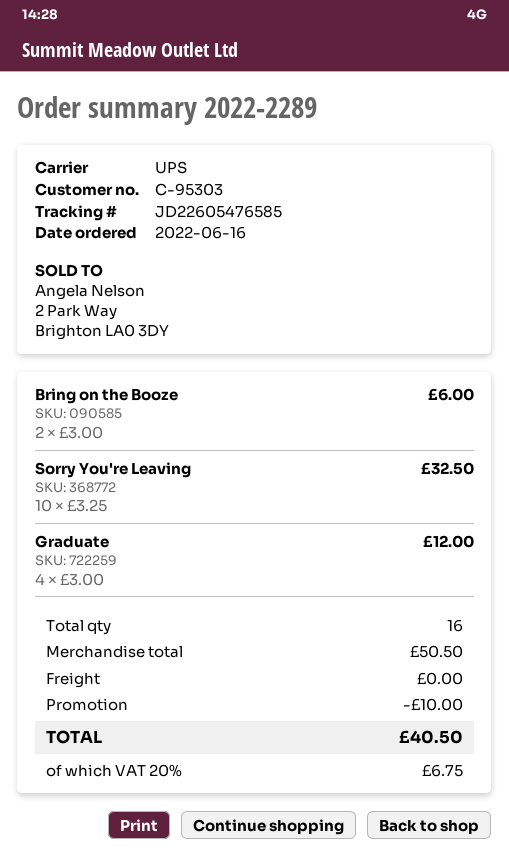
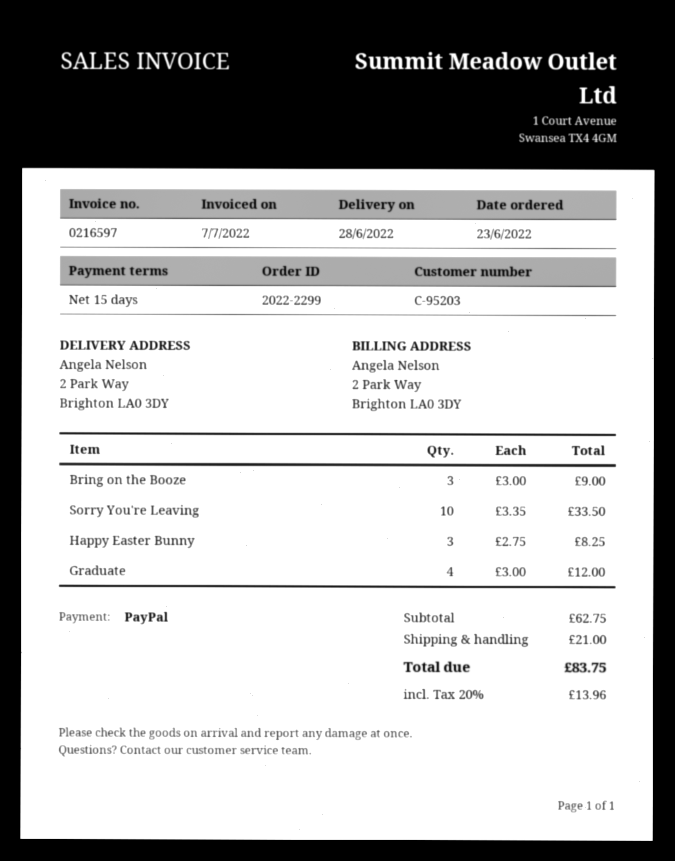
order number: 2022-2289 -> 2022-2299
order date: 2022-06-16 -> 2022-06-23
customer number: C-95303 -> C-95203
Bring on the Booze: 2 x 3.00 = 6.00 -> 3 x 3.00 = 9.00
Sorry You're Leaving: 10 x 3.25 = 32.50 -> 10 x 3.35 = 33.50
Happy Easter Bunny: none -> 3 x 2.75 = 8.25
subtotal: 50.50 -> 62.75
discount: 10.00 -> none
shipping: 0.00 -> 21.00
tax: 20% = 6.75 -> 20% = 13.96
total: 40.50 -> 83.75

